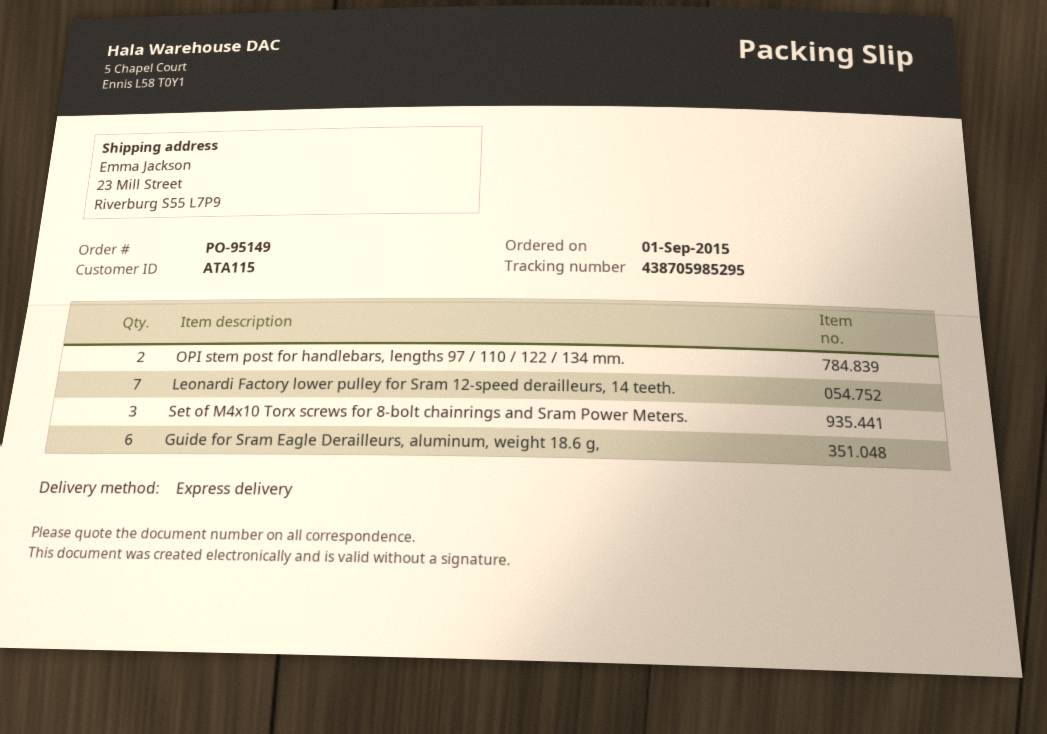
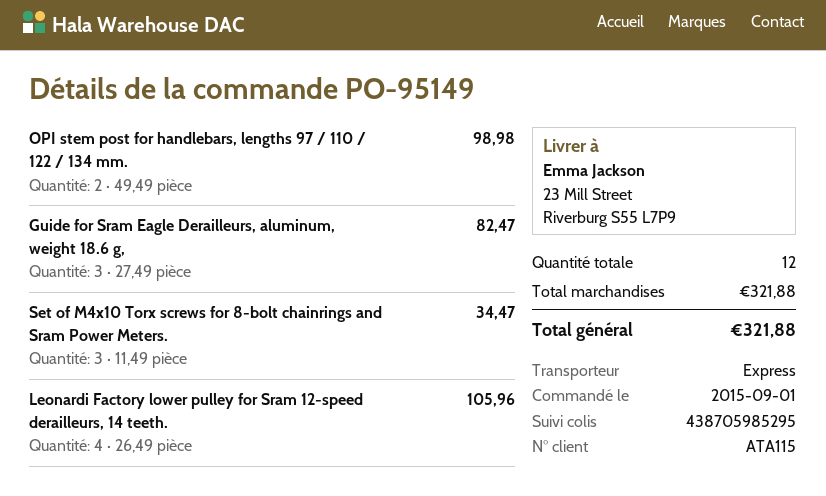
Leonardi Factory lower pulley for Sram 12-speed derailleurs, 14 teeth.: 7 -> 4
Guide for Sram Eagle Derailleurs, aluminum, weight 18.6 g,: 6 -> 3

